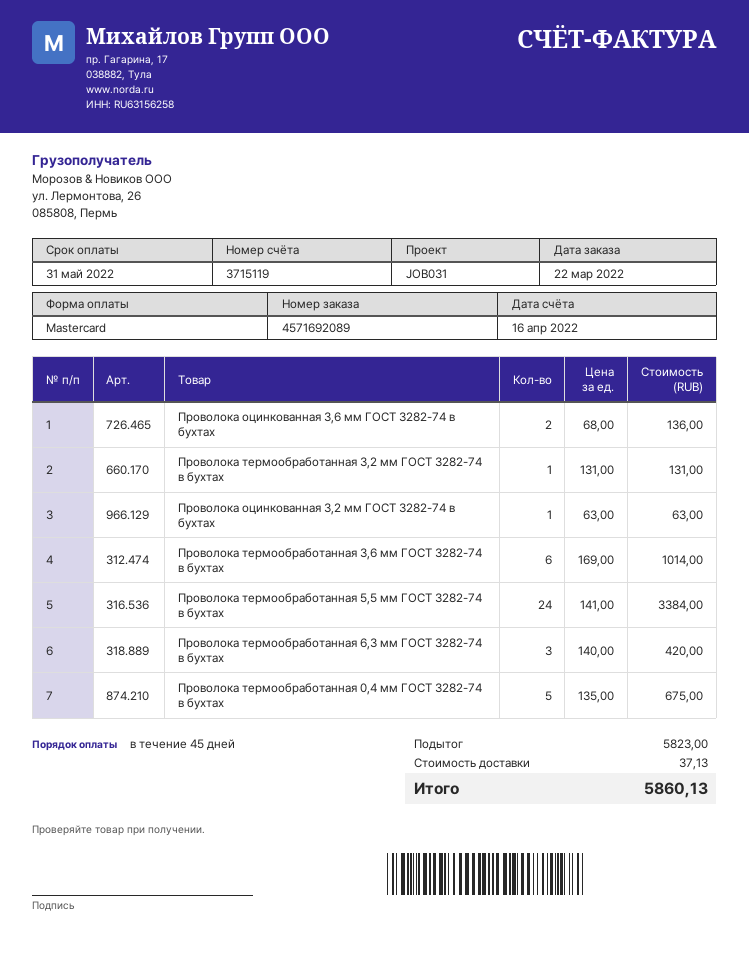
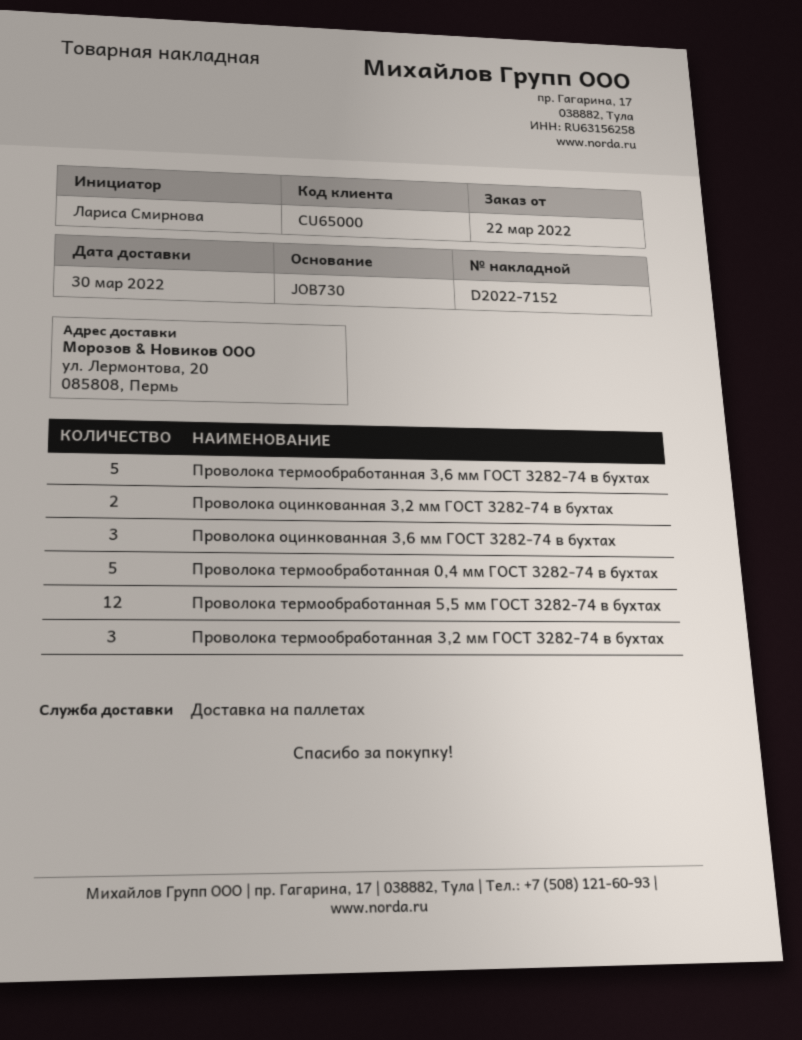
reference: JOB031 -> JOB730
ship to: ул. Лермонтова, 26, 085808, Пермь -> ул. Лермонтова, 20, 085808, Пермь
Проволока оцинкованная 3,6 мм ГОСТ 3282-74 в бухтах: 2 -> 3
Проволока термообработанная 3,2 мм ГОСТ 3282-74 в бухтах: 1 -> 3
Проволока оцинкованная 3,2 мм ГОСТ 3282-74 в бухтах: 1 -> 2
Проволока термообработанная 3,6 мм ГОСТ 3282-74 в бухтах: 6 -> 5
Проволока термообработанная 5,5 мм ГОСТ 3282-74 в бухтах: 24 -> 12
Проволока термообработанная 6,3 мм ГОСТ 3282-74 в бухтах: 3 -> none

